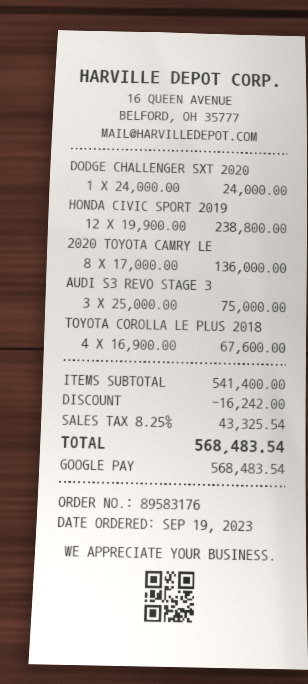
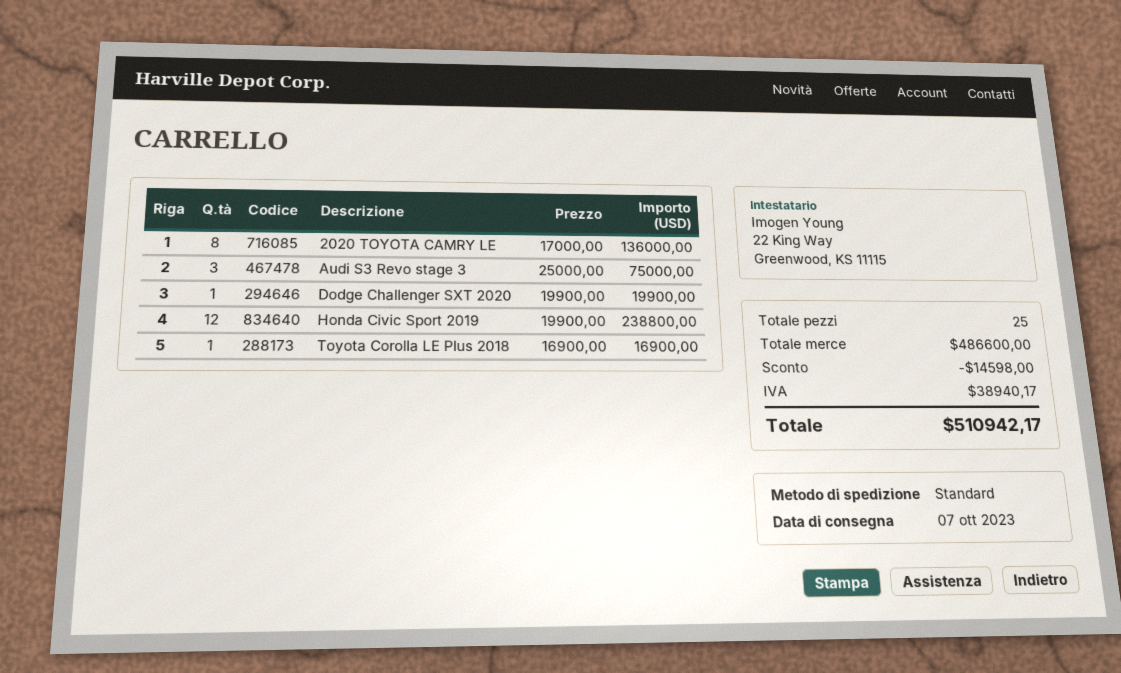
DODGE CHALLENGER SXT 2020: 1 x 24000.00 = 24000.00 -> 1 x 19900.00 = 19900.00
TOYOTA COROLLA LE PLUS 2018: 4 x 16900.00 = 67600.00 -> 1 x 16900.00 = 16900.00
subtotal: 541400.00 -> 486600.00
discount: 16242.00 -> 14598.00
tax: 43325.54 -> 38940.17
total: 568483.54 -> 510942.17

